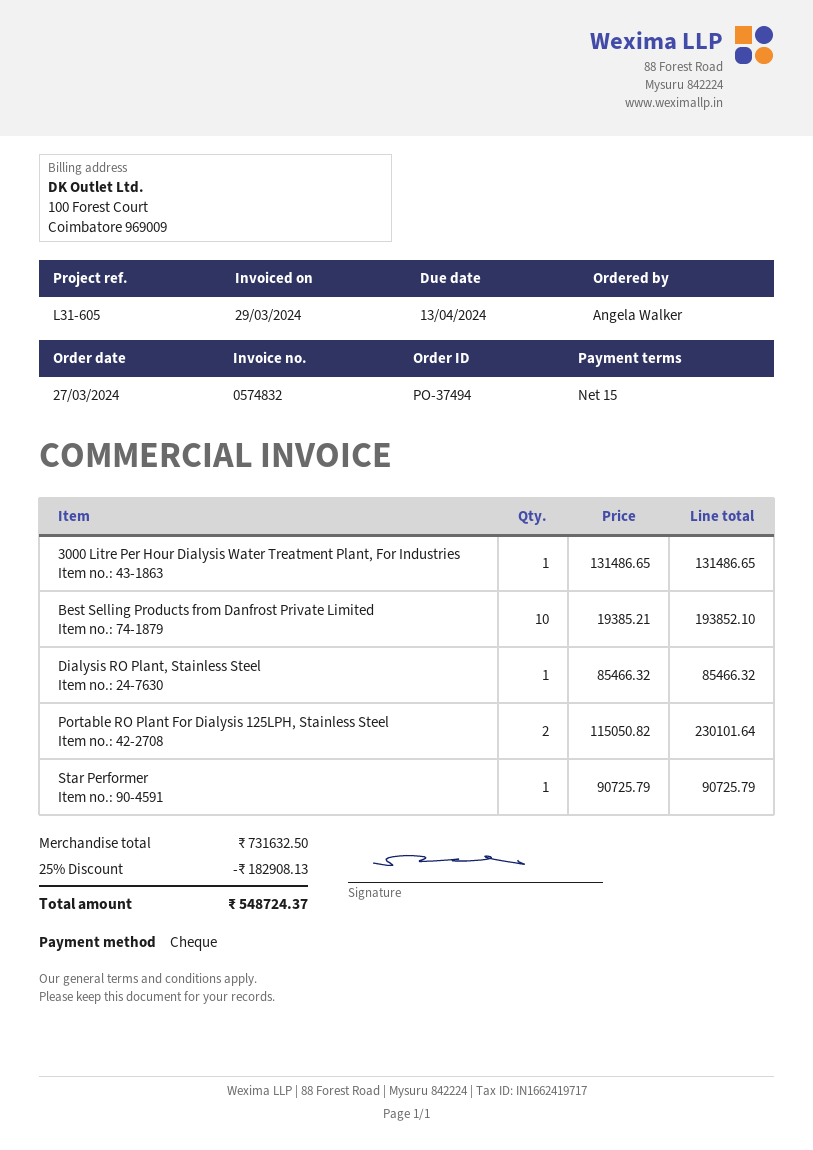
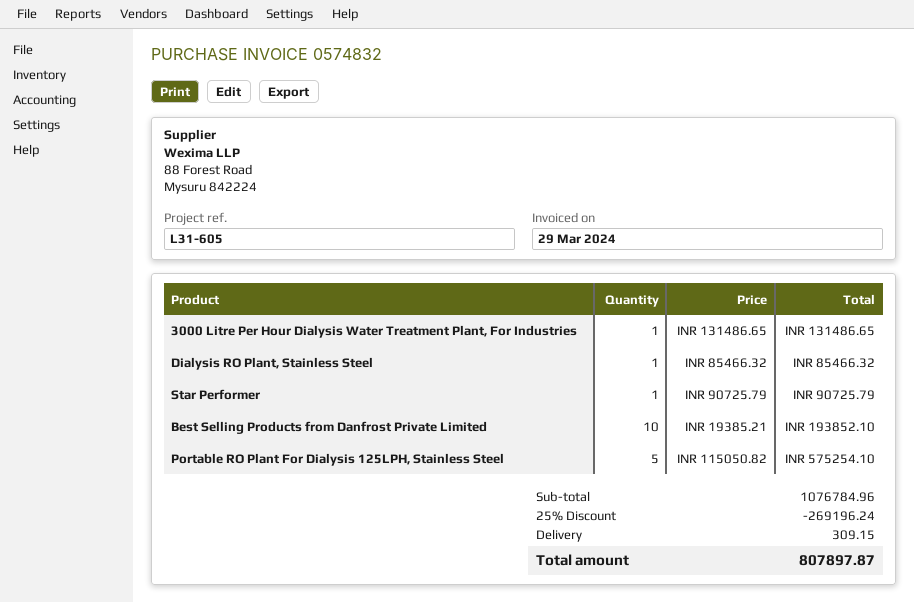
Portable RO Plant For Dialysis 125LPH, Stainless Steel: 2 x 115050.82 = 230101.64 -> 5 x 115050.82 = 575254.10
subtotal: 731632.50 -> 1076784.96
discount: 25% = 182908.13 -> 25% = 269196.24
shipping: none -> 309.15
total: 548724.37 -> 807897.87

